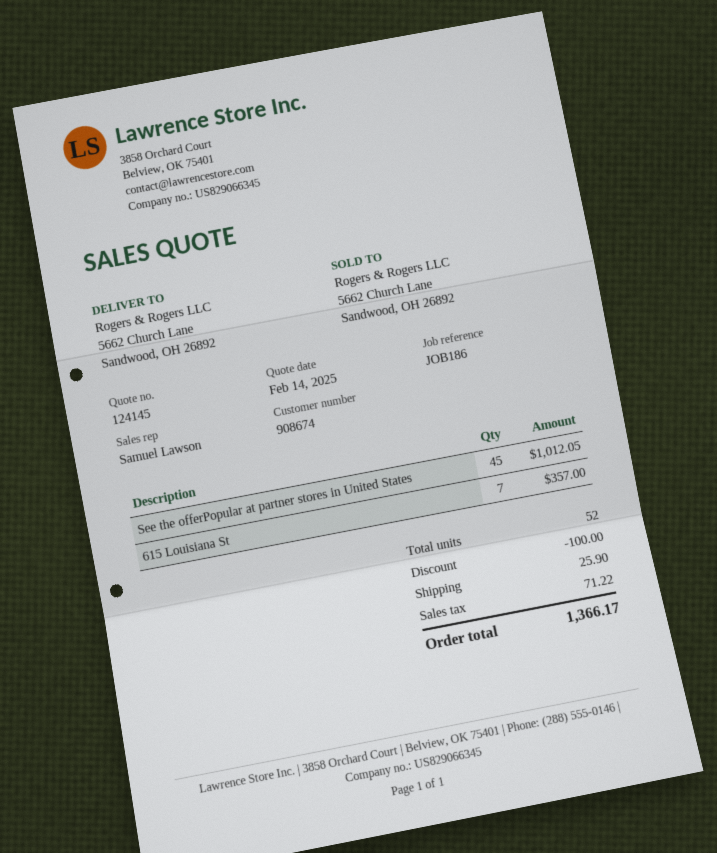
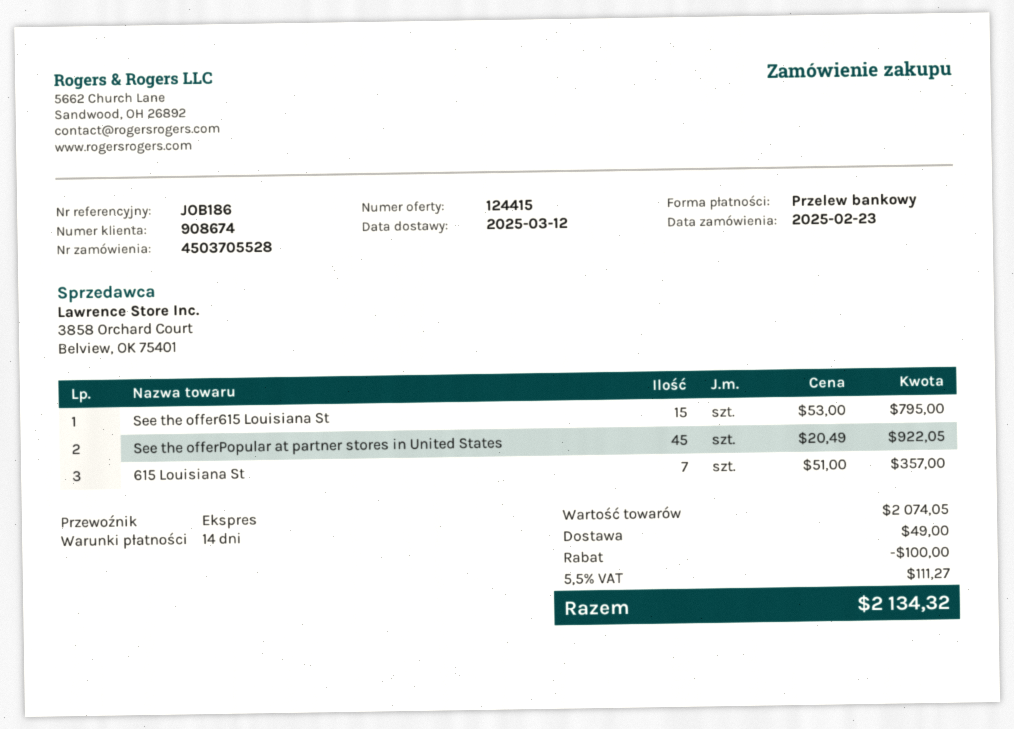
quote number: 124145 -> 124415
See the offerPopular at partner stores in United States: 45 for 1012.05 -> 45 for 922.05
See the offer615 Louisiana St: none -> 15 for 795.00
shipping: 25.90 -> 49.00
tax: 71.22 -> 111.27
total: 1366.17 -> 2134.32

